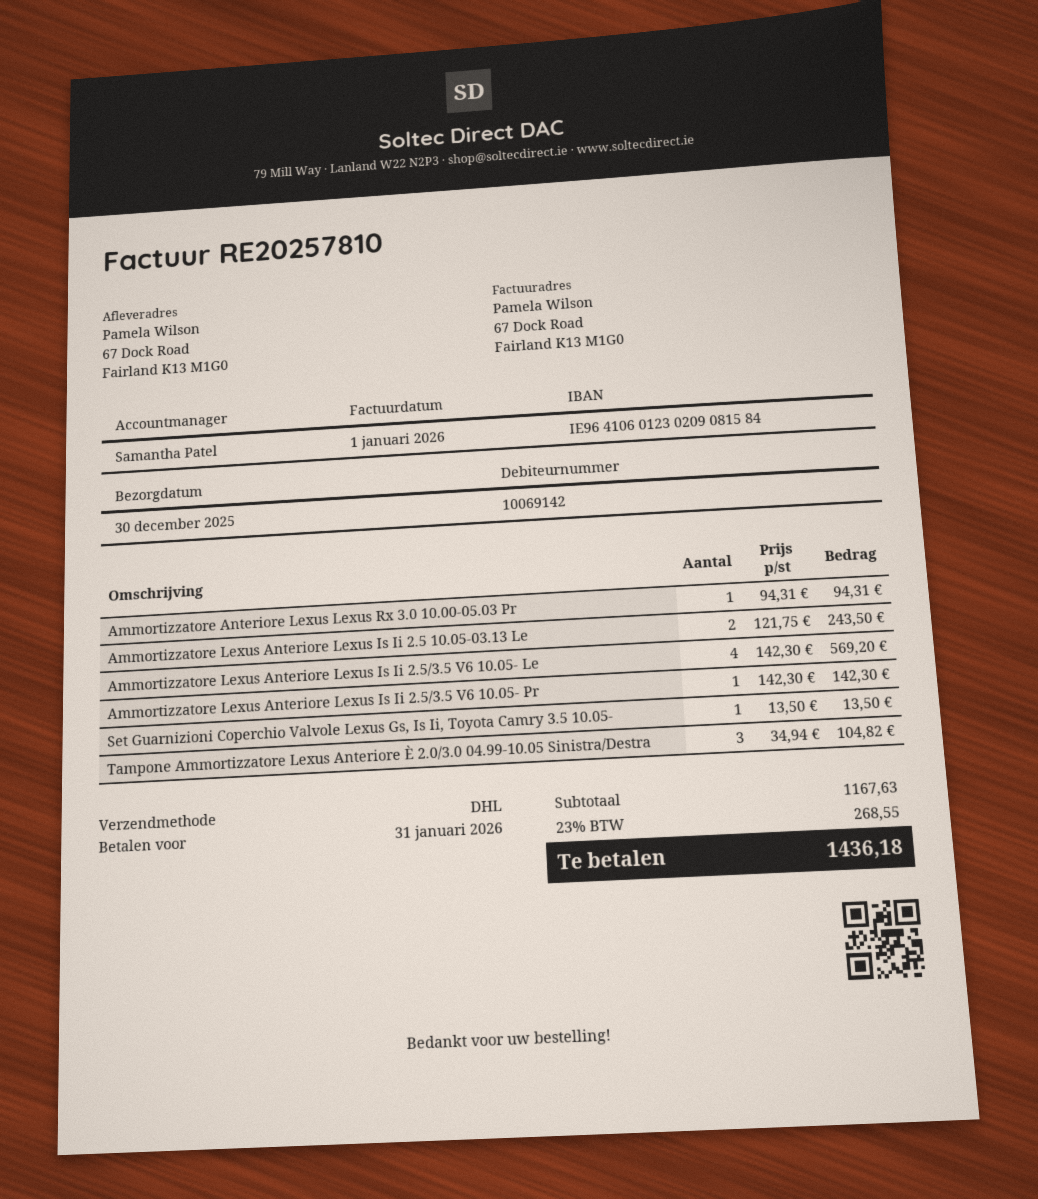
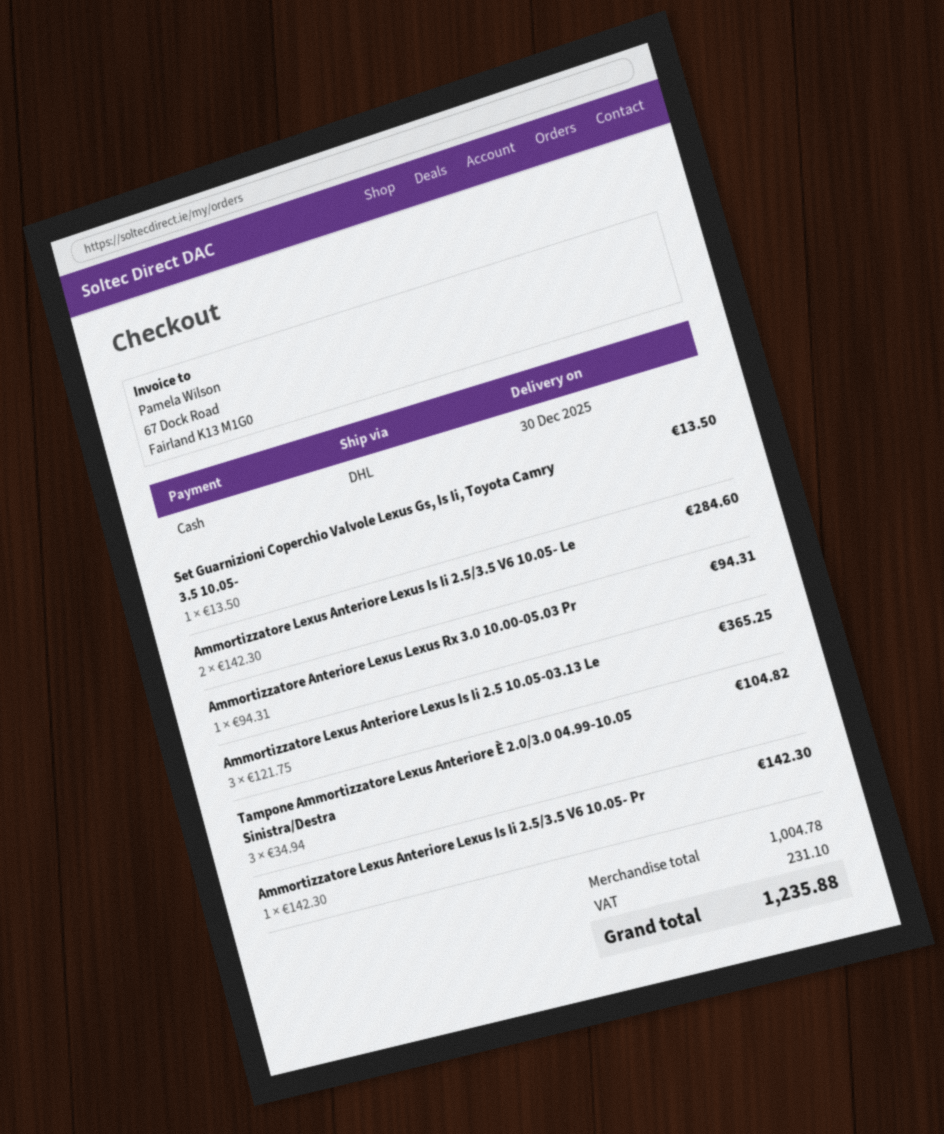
Ammortizzatore Lexus Anteriore Lexus Is Ii 2.5 10.05-03.13 Le: 2 x 121.75 = 243.50 -> 3 x 121.75 = 365.25
Ammortizzatore Lexus Anteriore Lexus Is Ii 2.5/3.5 V6 10.05- Le: 4 x 142.30 = 569.20 -> 2 x 142.30 = 284.60
subtotal: 1167.63 -> 1004.78
tax: 268.55 -> 231.10
total: 1436.18 -> 1235.88

